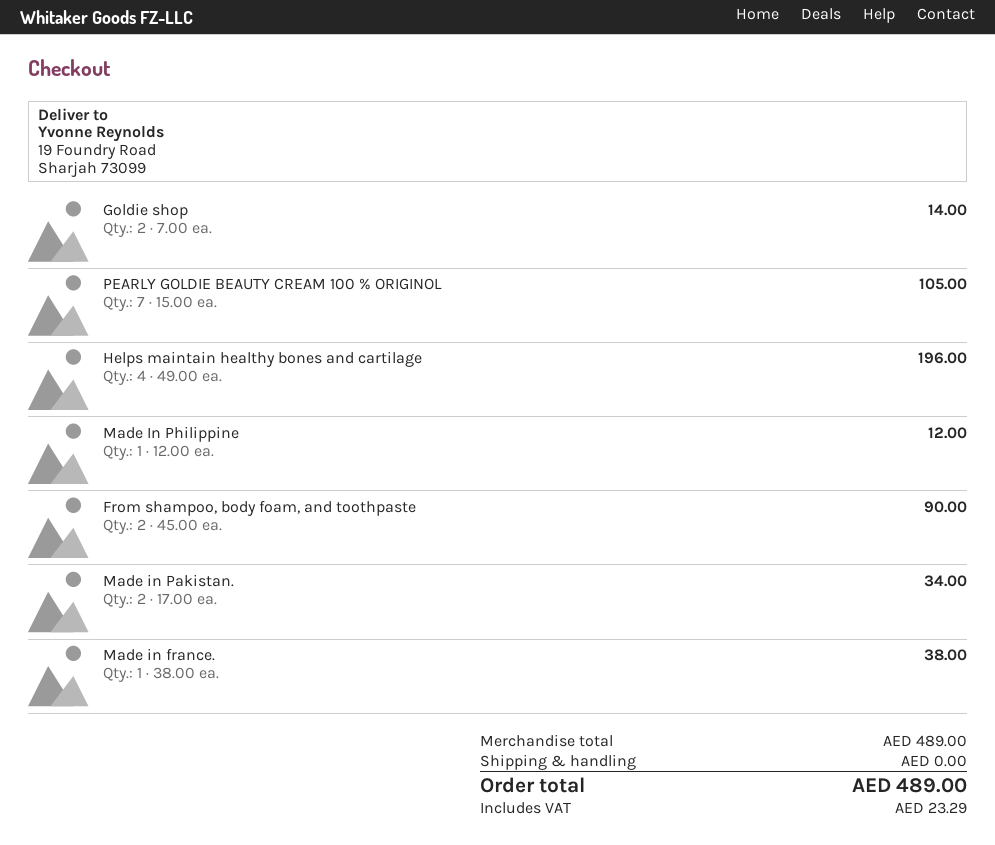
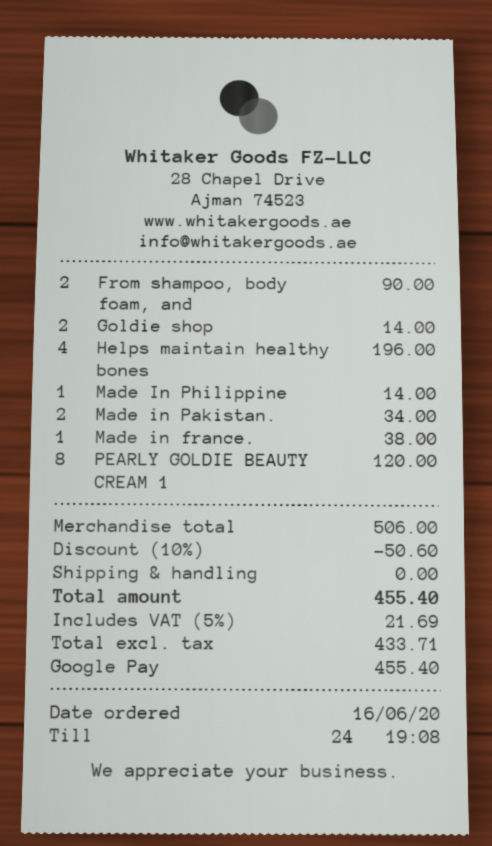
PEARLY GOLDIE BEAUTY CREAM 100 % ORIGINOL: 7 for 105.00 -> 8 for 120.00
Made In Philippine: 1 for 12.00 -> 1 for 14.00
subtotal: 489.00 -> 506.00
discount: none -> 10% = 50.60
tax: 23.29 -> 21.69
total: 489.00 -> 455.40

